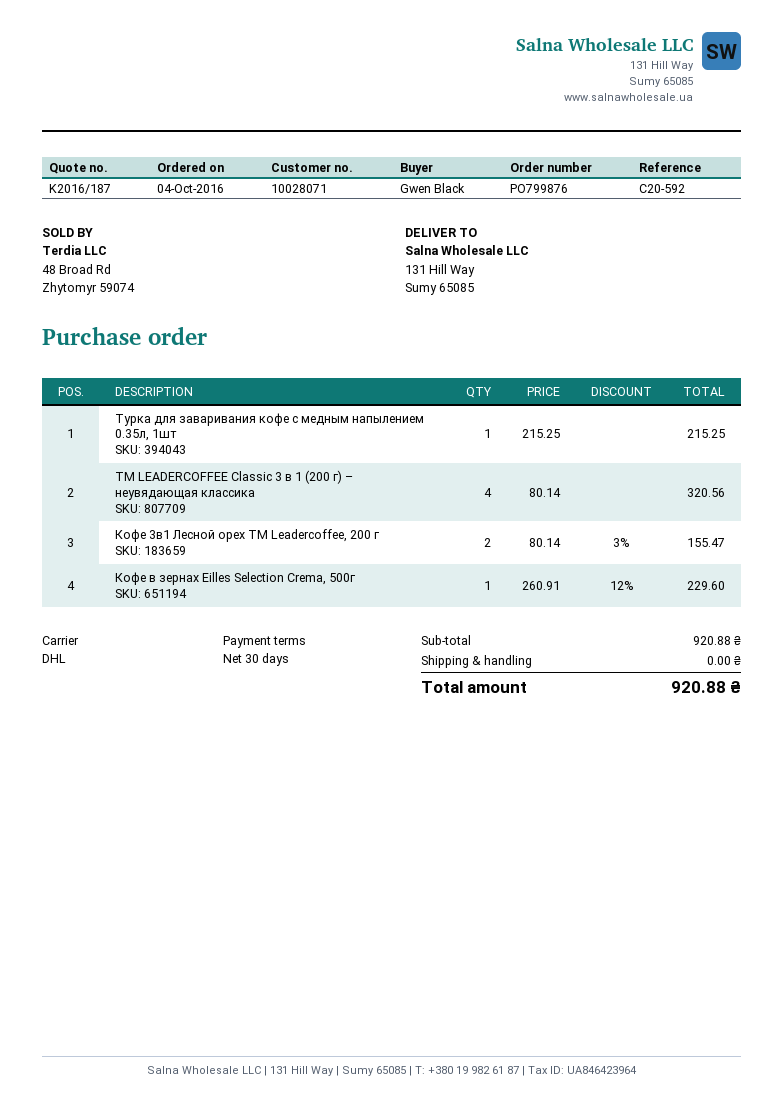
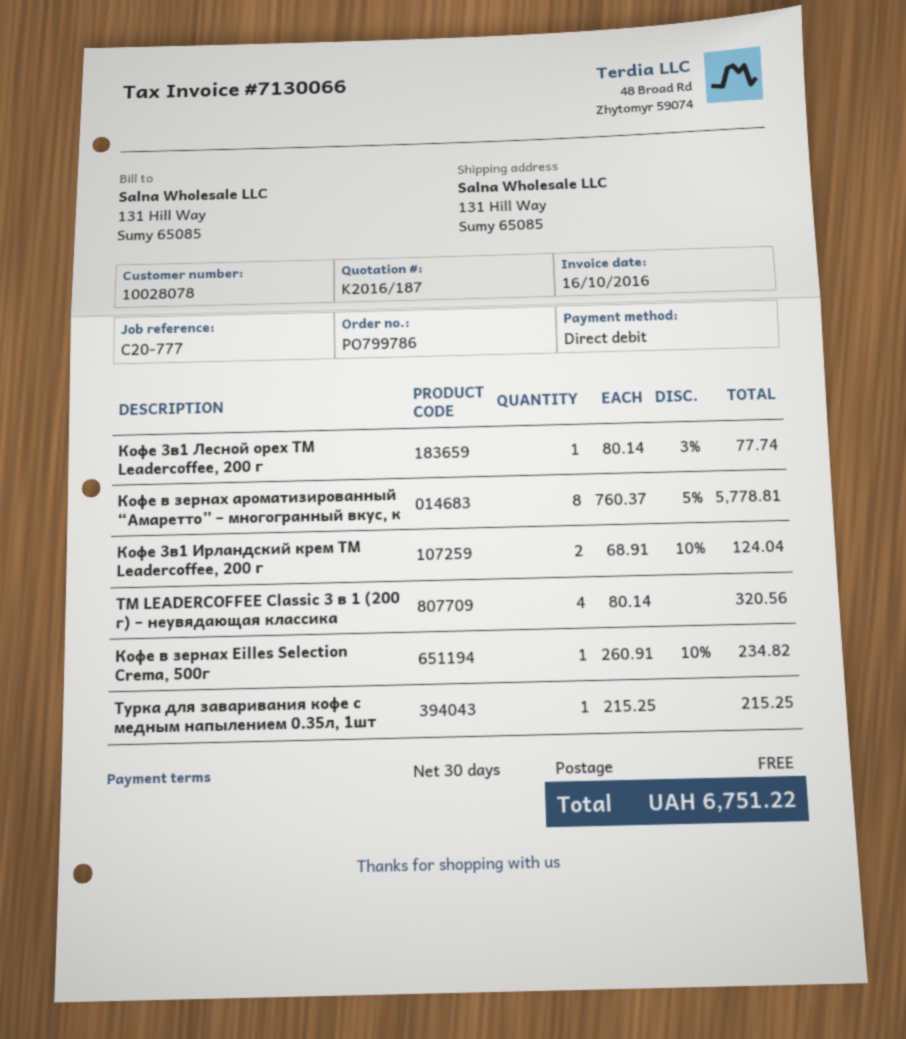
order number: PO799876 -> PO799786
customer number: 10028071 -> 10028078
reference: C20-592 -> C20-777
Кофе 3в1 Лесной орех TM Leadercoffee, 200 г: 2 x 80.14 - 3% = 155.47 -> 1 x 80.14 - 3% = 77.74
Кофе в зернах Eilles Selection Crema, 500г: 1 x 260.91 - 12% = 229.60 -> 1 x 260.91 - 10% = 234.82
Кофе в зернах ароматизированный “Амаретто” – многогранный вкус, к: none -> 8 x 760.37 - 5% = 5778.81
Кофе 3в1 Ирландский крем TM Leadercoffee, 200 г: none -> 2 x 68.91 - 10% = 124.04
total: 920.88 -> 6751.22

